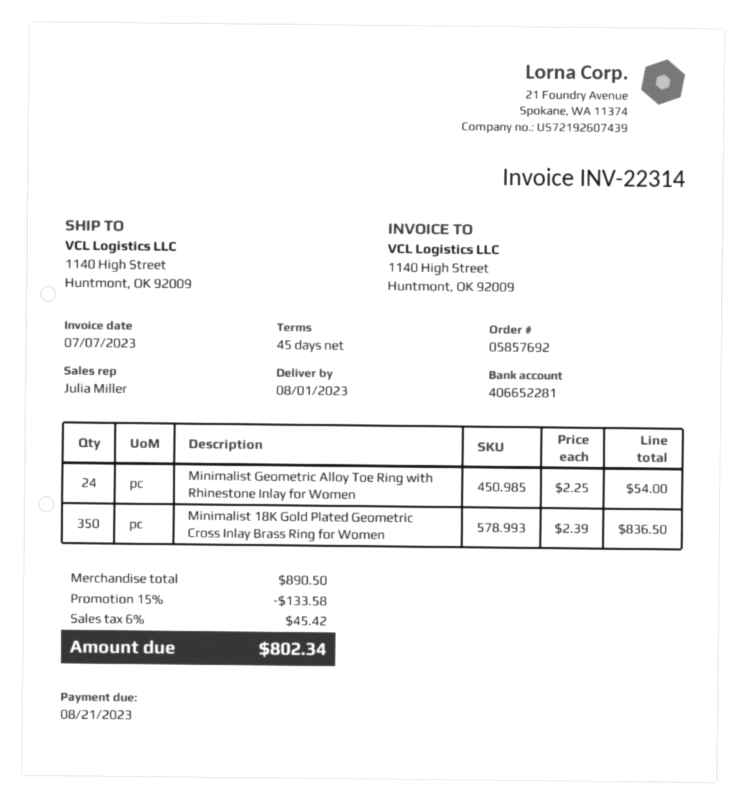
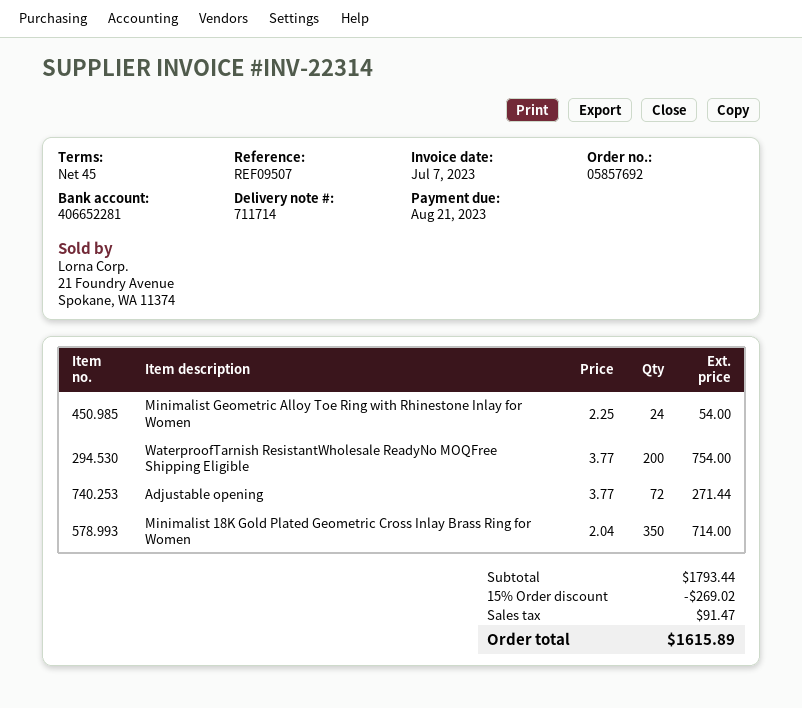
Minimalist 18K Gold Plated Geometric Cross Inlay Brass Ring for Women: 350 x 2.39 = 836.50 -> 350 x 2.04 = 714.00
WaterproofTarnish ResistantWholesale ReadyNo MOQFree Shipping Eligible: none -> 200 x 3.77 = 754.00
Adjustable opening: none -> 72 x 3.77 = 271.44
subtotal: 890.50 -> 1793.44
discount: 15% = 133.58 -> 15% = 269.02
tax: 45.42 -> 91.47
total: 802.34 -> 1615.89

